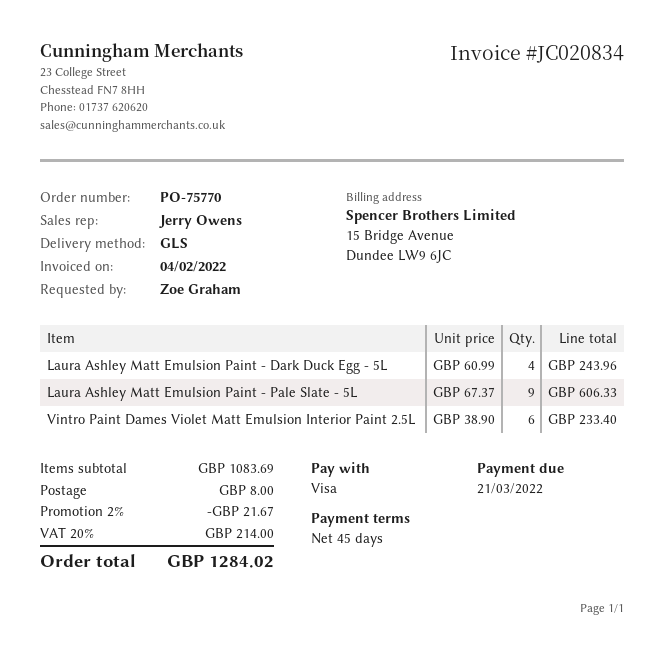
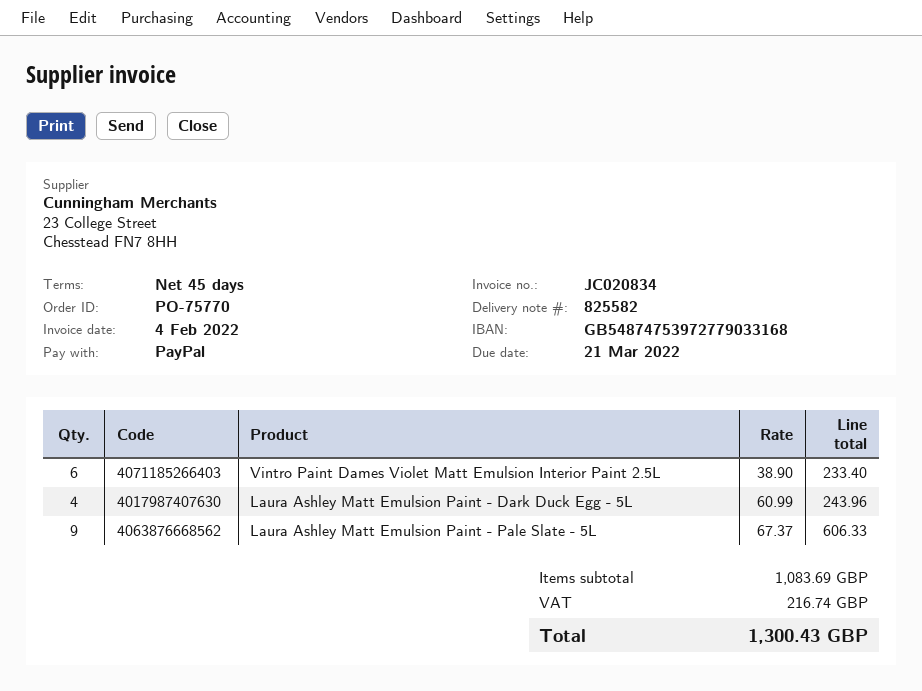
payment method: Visa -> PayPal
discount: 2% = 21.67 -> none
shipping: 8.00 -> none
tax: 214.00 -> 216.74
total: 1284.02 -> 1300.43

